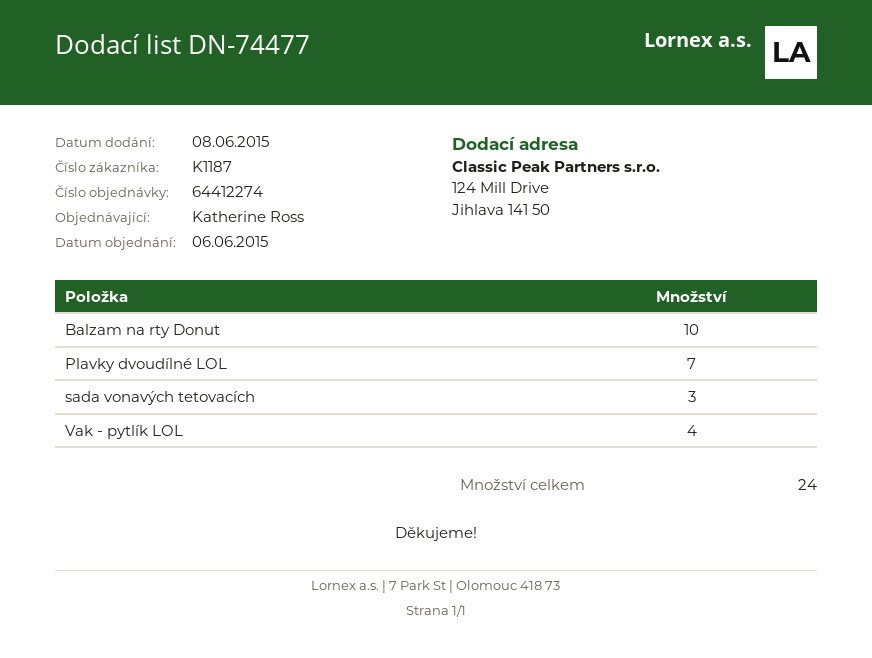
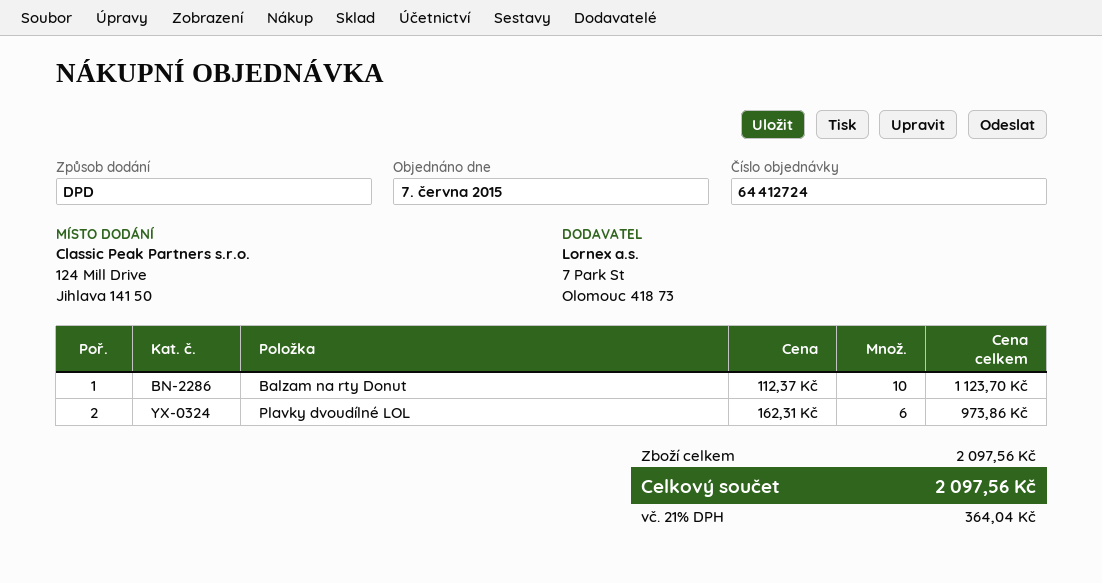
order number: 64412274 -> 64412724
order date: 2015-06-06 -> 2015-06-07
Plavky dvoudílné LOL: 7 -> 6
sada vonavých tetovacích: 3 -> none
Vak - pytlík LOL: 4 -> none

